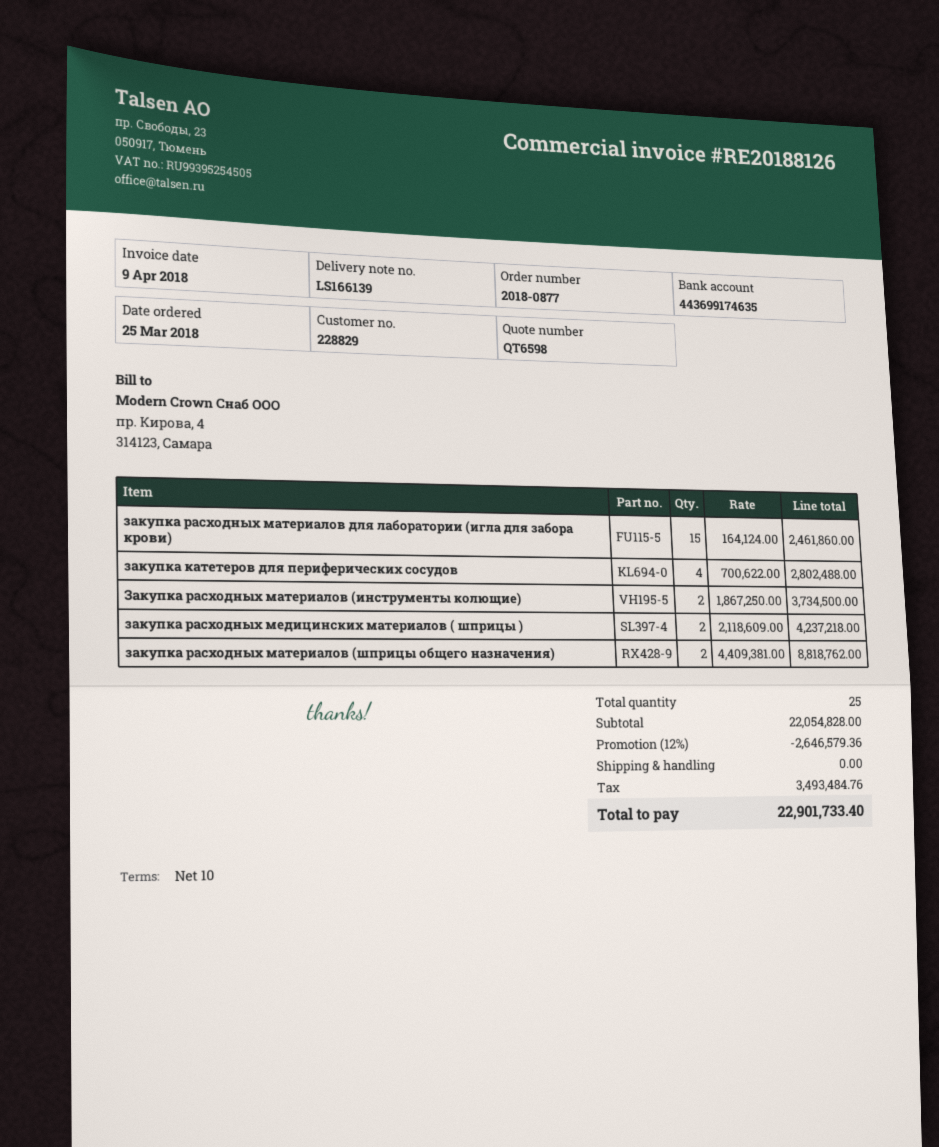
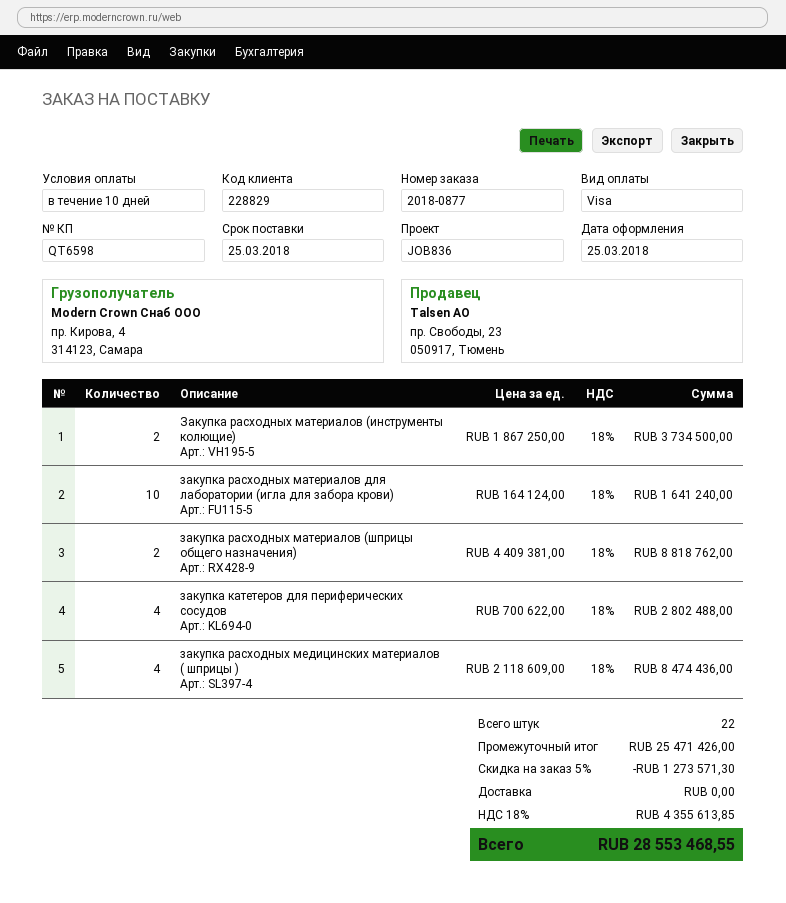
закупка расходных материалов для лаборатории (игла для забора крови): 15 x 164124.00 = 2461860.00 -> 10 x 164124.00 = 1641240.00
закупка расходных медицинских материалов ( шприцы ): 2 x 2118609.00 = 4237218.00 -> 4 x 2118609.00 = 8474436.00
total quantity: 25 -> 22
subtotal: 22054828.00 -> 25471426.00
discount: 12% = 2646579.36 -> 5% = 1273571.30
tax: 3493484.76 -> 4355613.85
total: 22901733.40 -> 28553468.55

